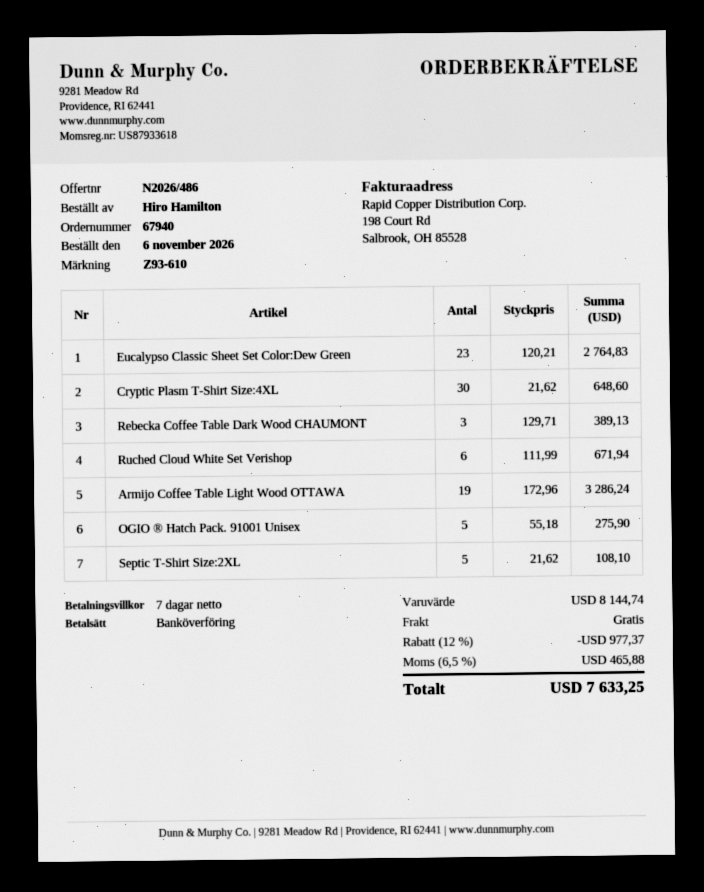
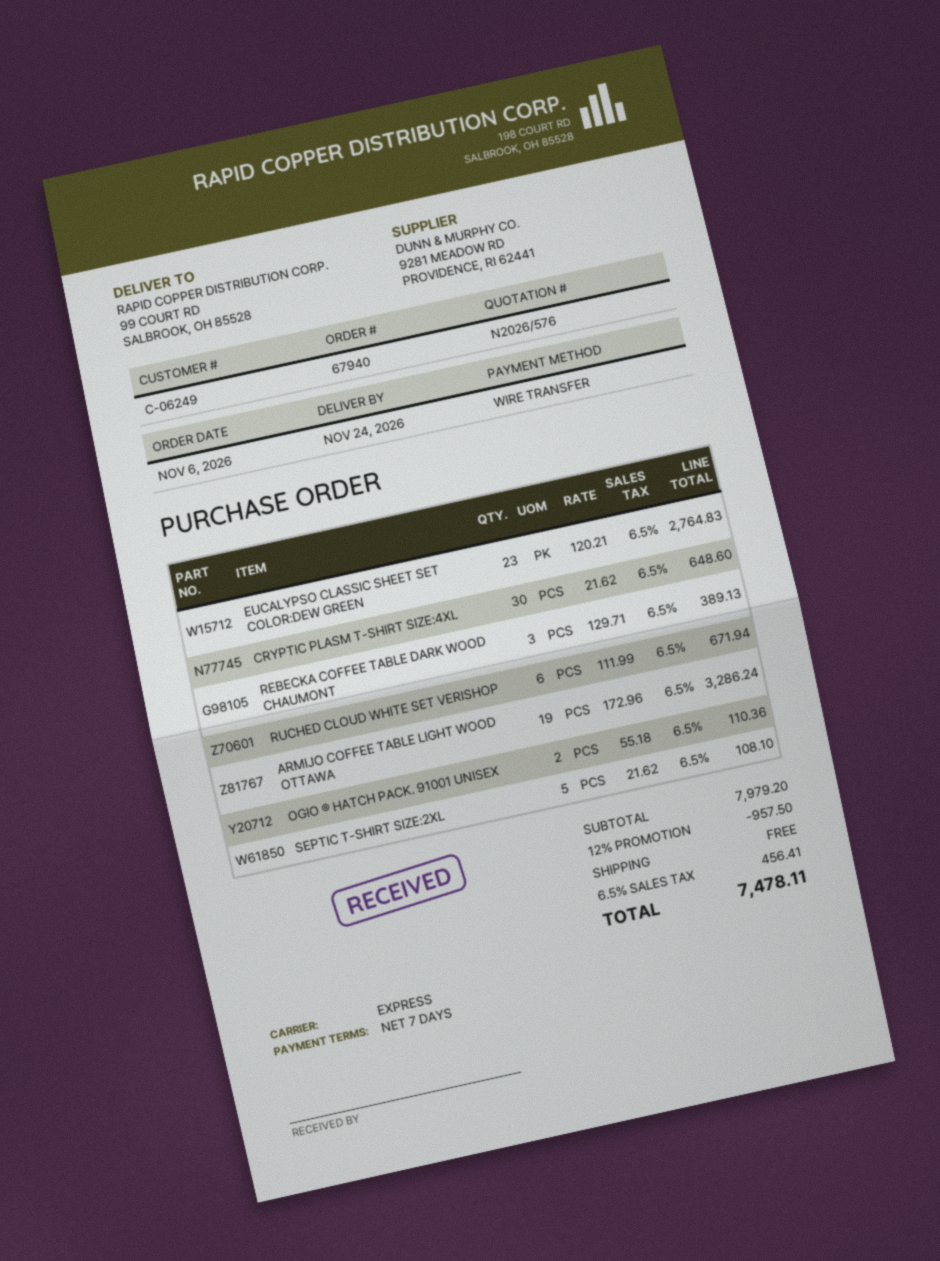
quote number: N2026/486 -> N2026/576
OGIO ® Hatch Pack. 91001 Unisex: 5 x 55.18 = 275.90 -> 2 x 55.18 = 110.36
subtotal: 8144.74 -> 7979.20
discount: 12% = 977.37 -> 12% = 957.50
tax: 6.5% = 465.88 -> 6.5% = 456.41
total: 7633.25 -> 7478.11

